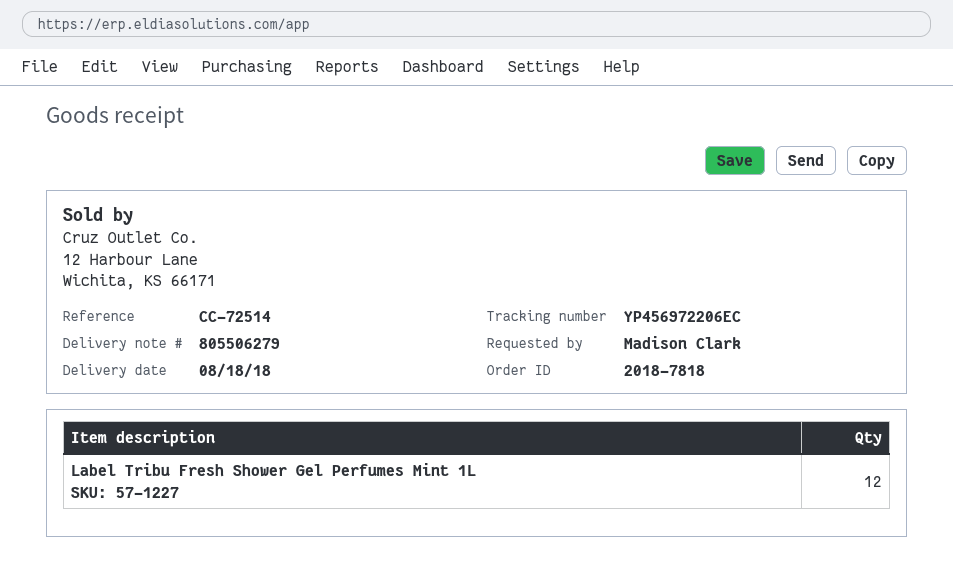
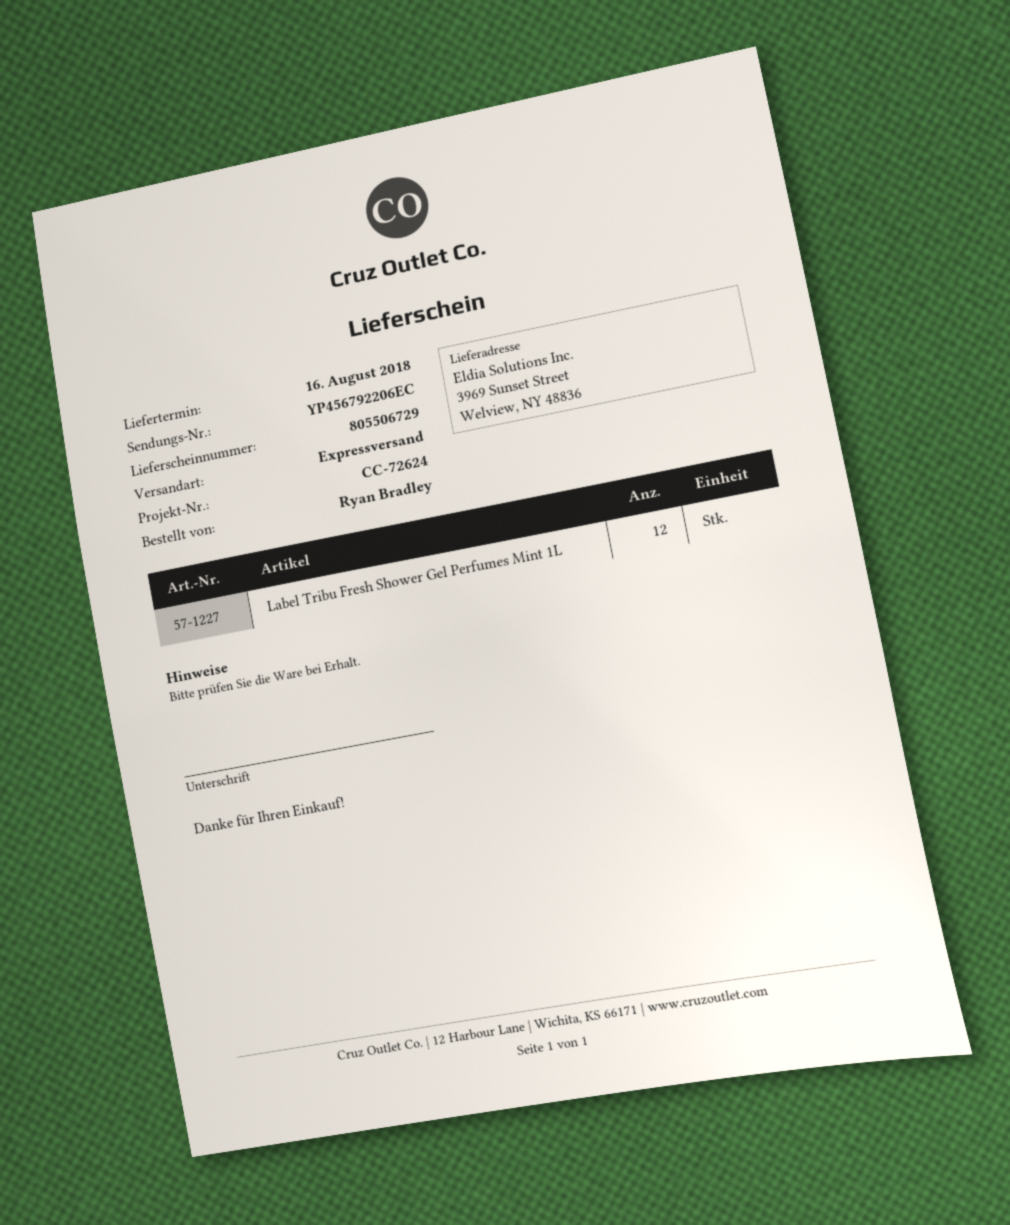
delivery note number: 805506279 -> 805506729
delivery date: 2018-08-18 -> 2018-08-16
reference: CC-72514 -> CC-72624
ordered by: Madison Clark -> Ryan Bradley
tracking number: YP456972206EC -> YP456792206EC

